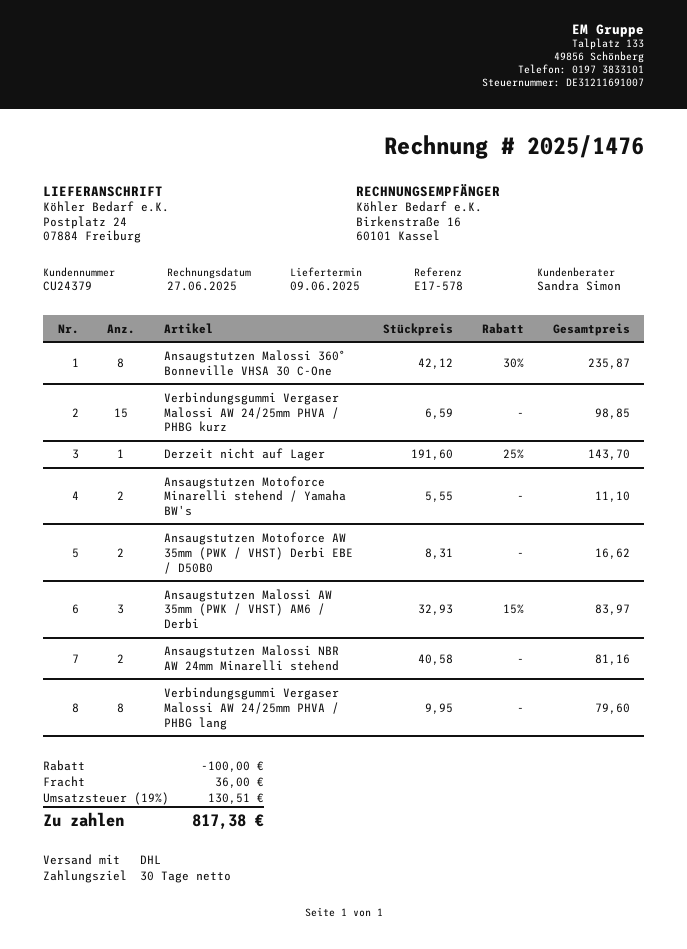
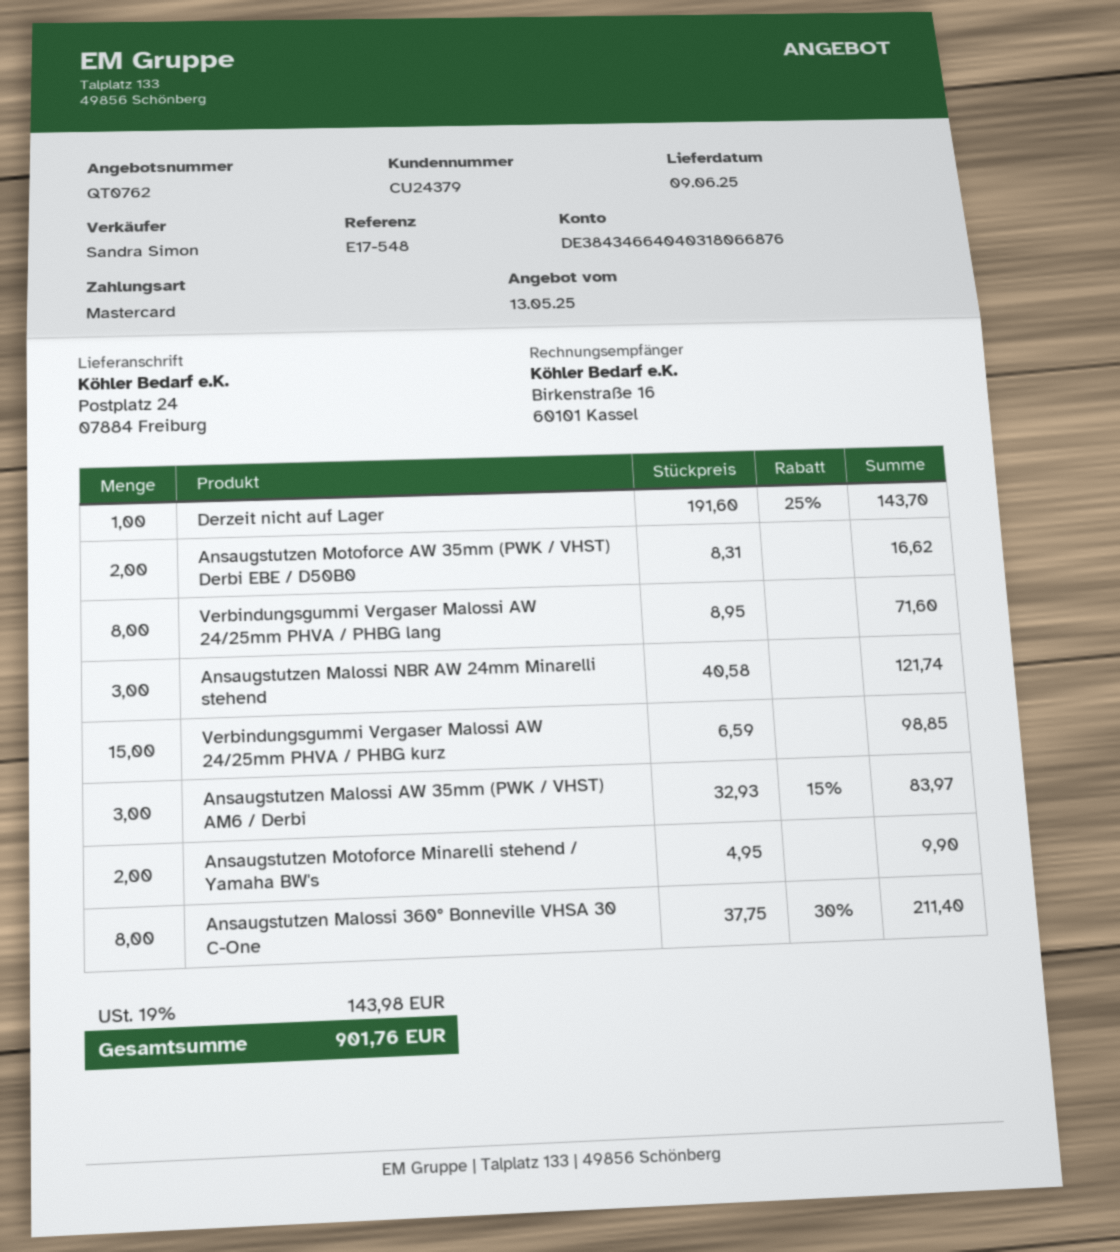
reference: E17-578 -> E17-548
Ansaugstutzen Malossi 360° Bonneville VHSA 30 C-One: 8 x 42.12 - 30% = 235.87 -> 8 x 37.75 - 30% = 211.40
Ansaugstutzen Motoforce Minarelli stehend / Yamaha BW's: 2 x 5.55 = 11.10 -> 2 x 4.95 = 9.90
Ansaugstutzen Malossi NBR AW 24mm Minarelli stehend: 2 x 40.58 = 81.16 -> 3 x 40.58 = 121.74
Verbindungsgummi Vergaser Malossi AW 24/25mm PHVA / PHBG lang: 8 x 9.95 = 79.60 -> 8 x 8.95 = 71.60
discount: 100.00 -> none
shipping: 36.00 -> none
tax: 19% = 130.51 -> 19% = 143.98
total: 817.38 -> 901.76

